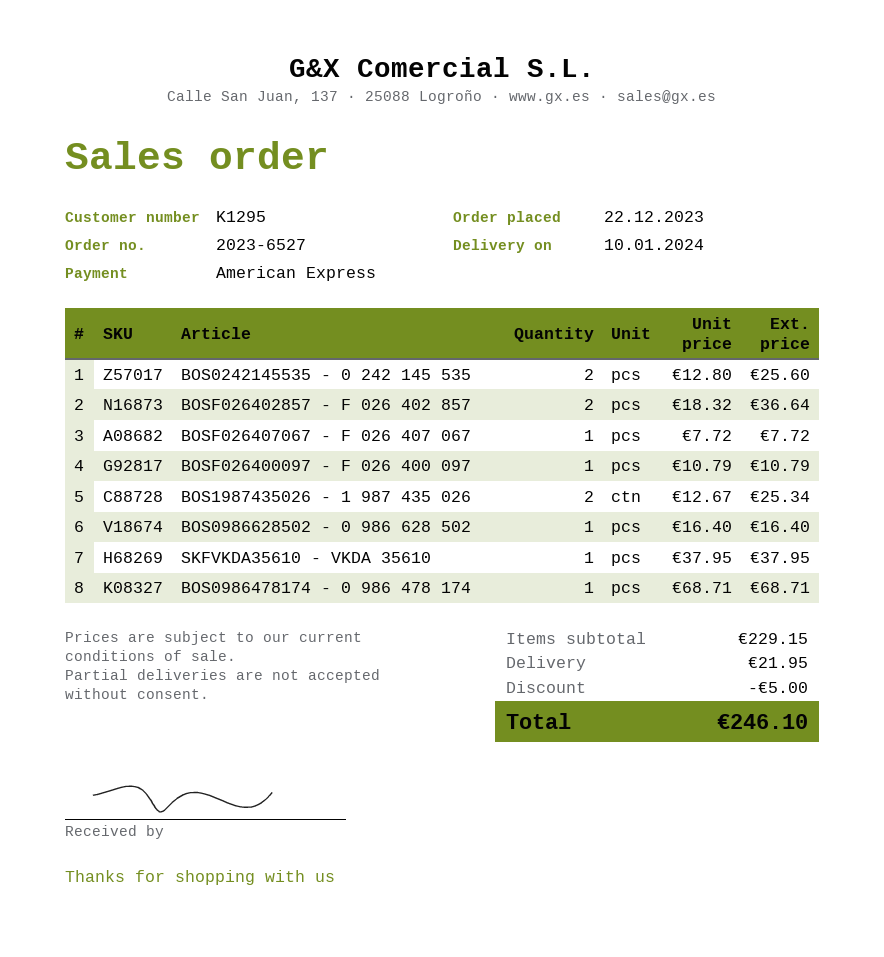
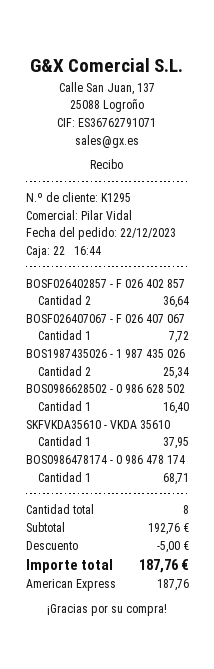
BOS0242145535 - 0 242 145 535: 2 for 25.60 -> none
BOSF026400097 - F 026 400 097: 1 for 10.79 -> none
subtotal: 229.15 -> 192.76
shipping: 21.95 -> none
total: 246.10 -> 187.76

